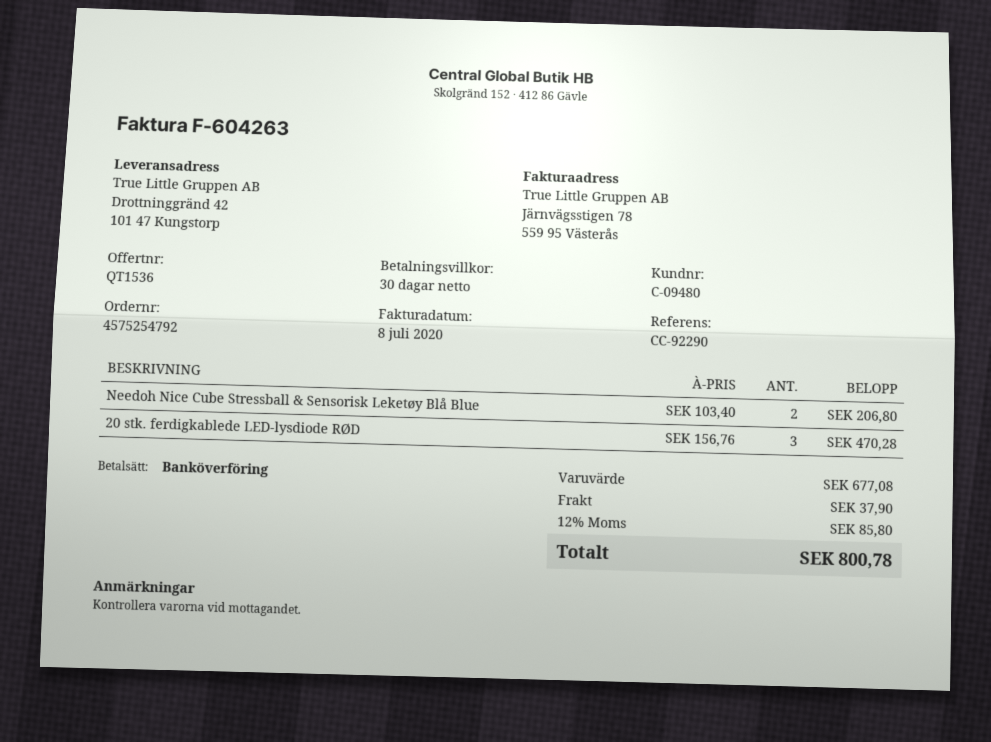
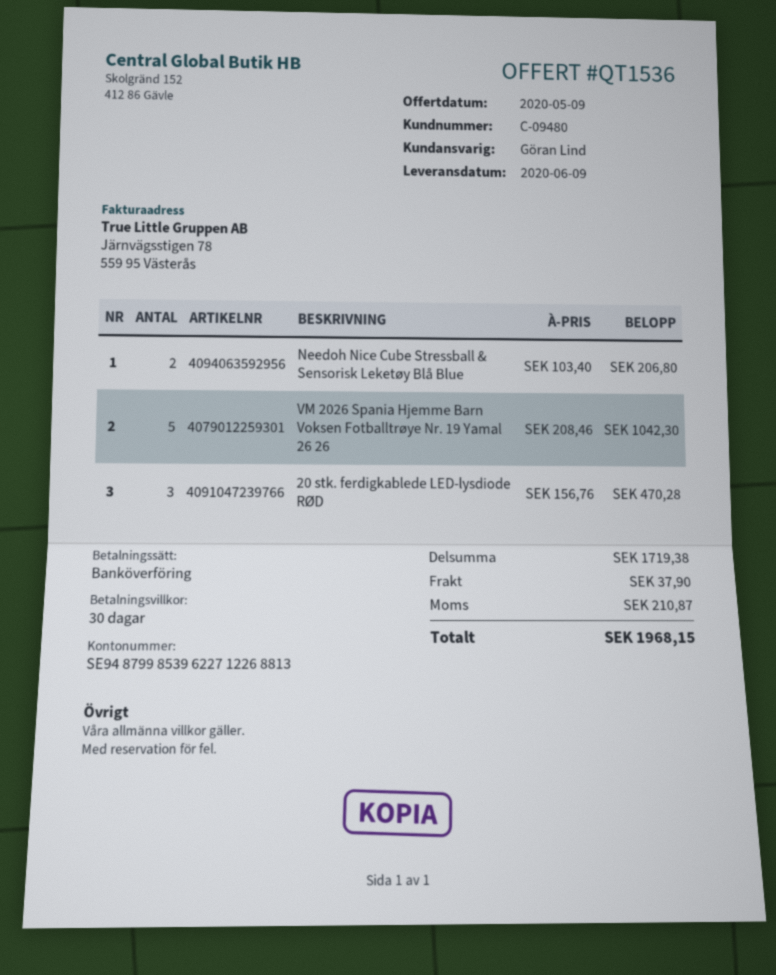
VM 2026 Spania Hjemme Barn Voksen Fotballtrøye Nr. 19 Yamal 26 26: none -> 5 x 208.46 = 1042.30
subtotal: 677.08 -> 1719.38
tax: 85.80 -> 210.87
total: 800.78 -> 1968.15

